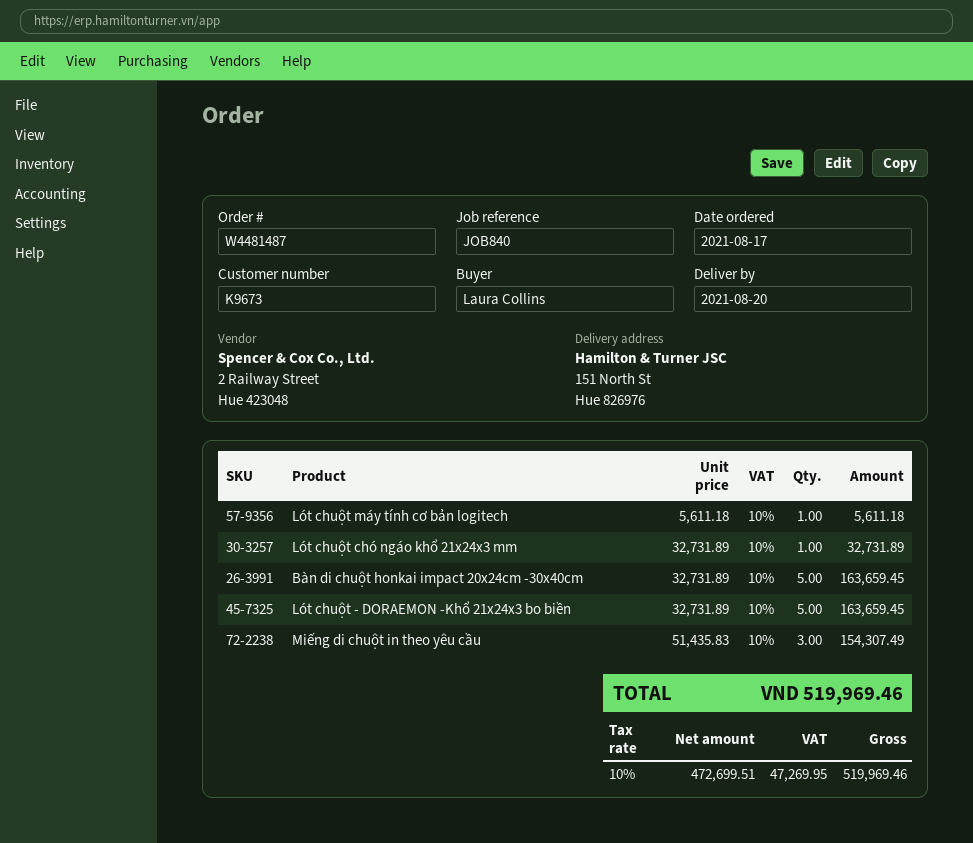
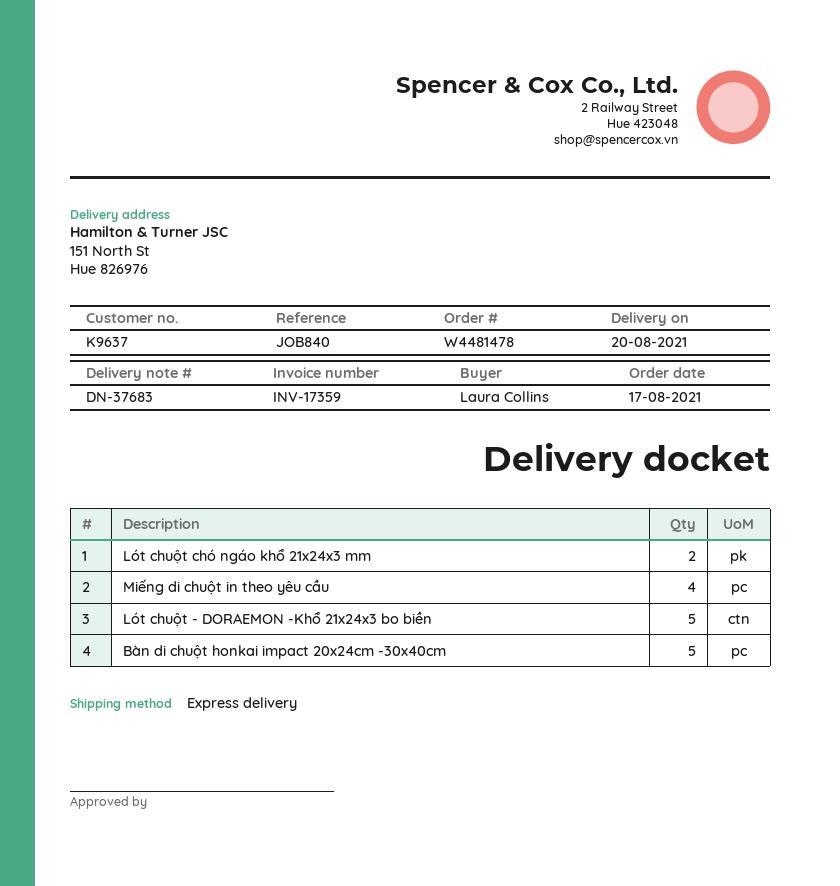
order number: W4481487 -> W4481478
customer number: K9673 -> K9637
Lót chuột máy tính cơ bản logitech: 1 -> none
Lót chuột chó ngáo khổ 21x24x3 mm: 1 -> 2
Miếng di chuột in theo yêu cầu: 3 -> 4

